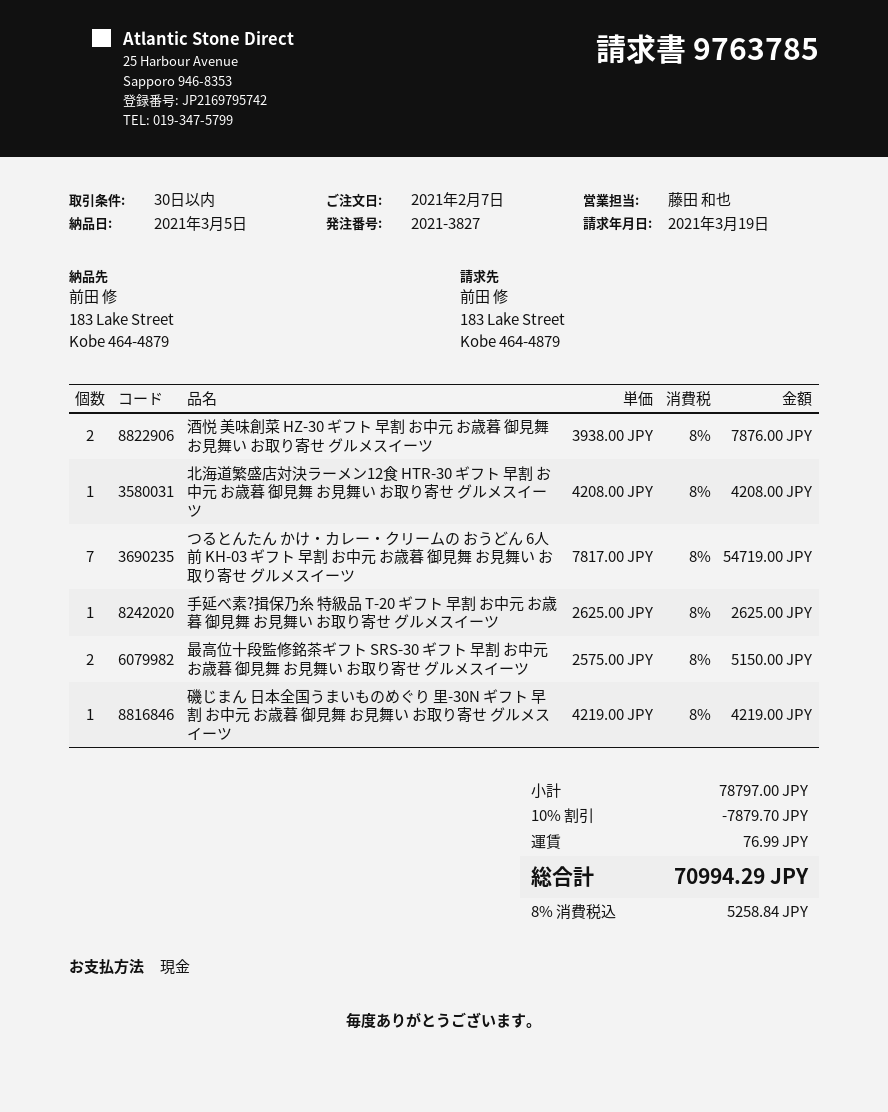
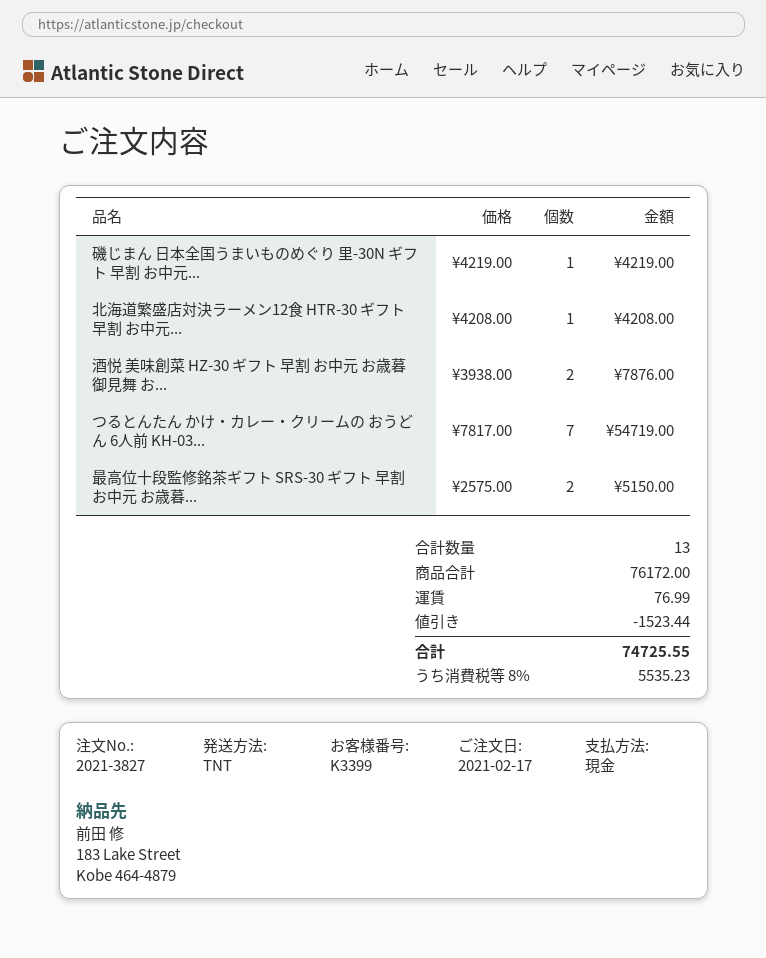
order date: 2021-02-07 -> 2021-02-17
手延べ素?揖保乃糸 特級品 T-20 ギフト 早割 お中元 お歳暮 御見舞 お見舞い お取り寄せ グルメスイーツ: 1 x 2625.00 = 2625.00 -> none
subtotal: 78797.00 -> 76172.00
discount: 7879.70 -> 1523.44
tax: 8% = 5258.84 -> 8% = 5535.23
total: 70994.29 -> 74725.55

